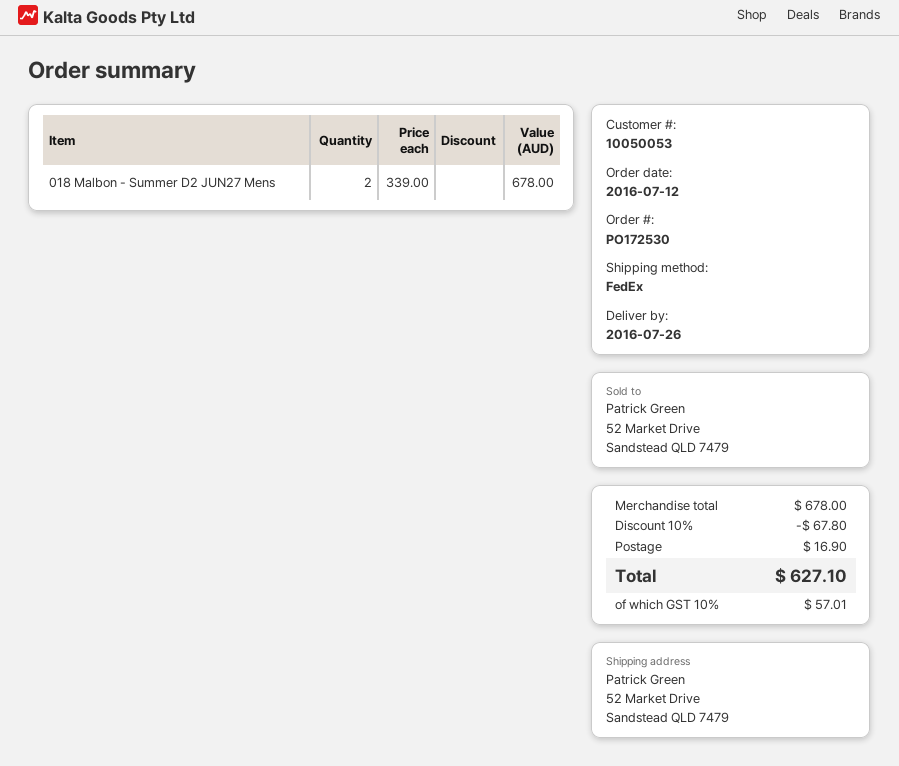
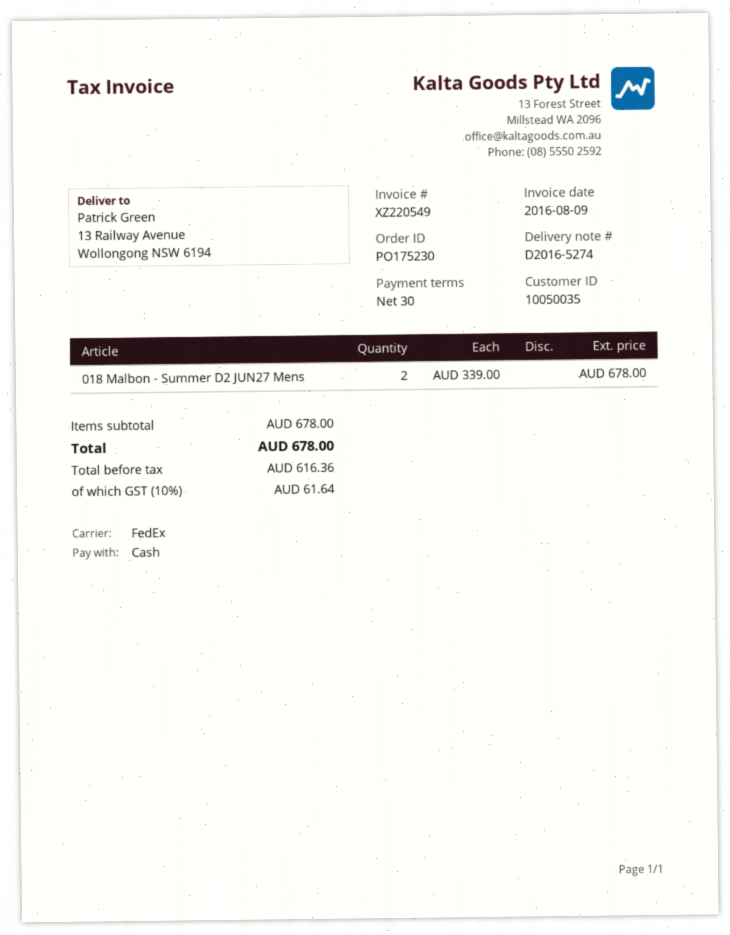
order number: PO172530 -> PO175230
customer number: 10050053 -> 10050035
ship to: 52 Market Drive, Sandstead QLD 7479 -> 13 Railway Avenue, Wollongong NSW 6194
discount: 10% = 67.80 -> none
shipping: 16.90 -> none
tax: 10% = 57.01 -> 10% = 61.64
total: 627.10 -> 678.00

